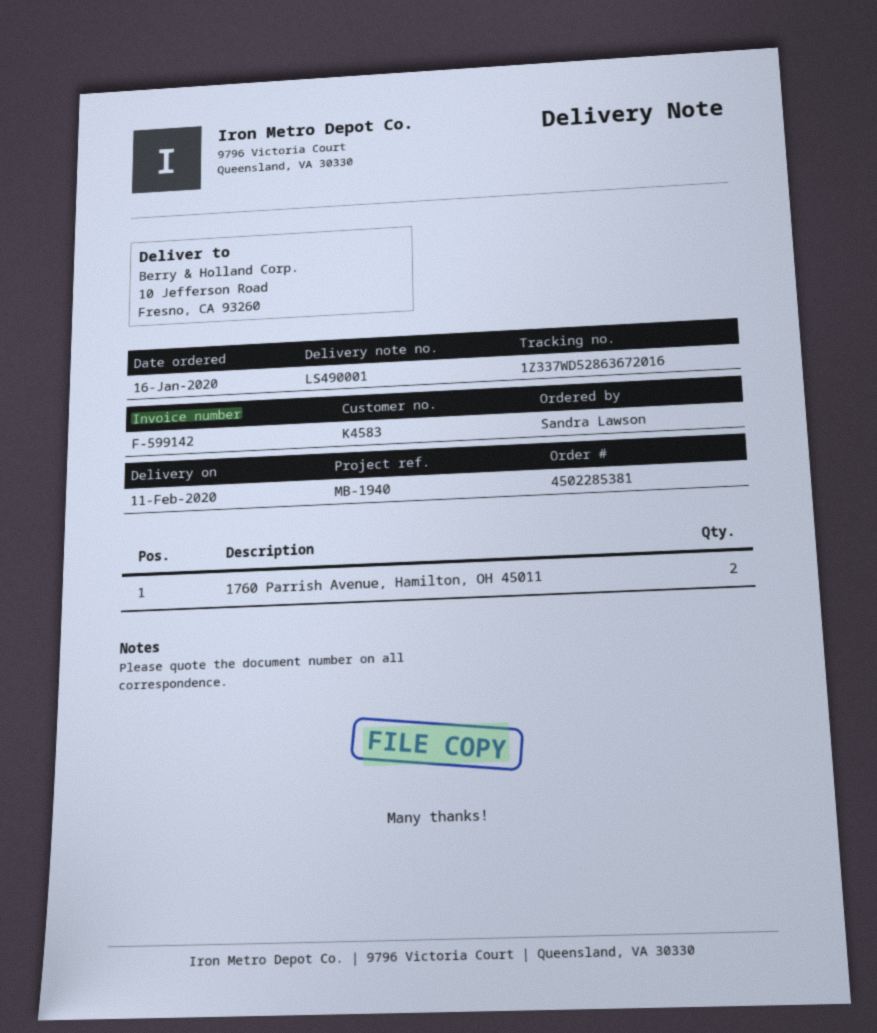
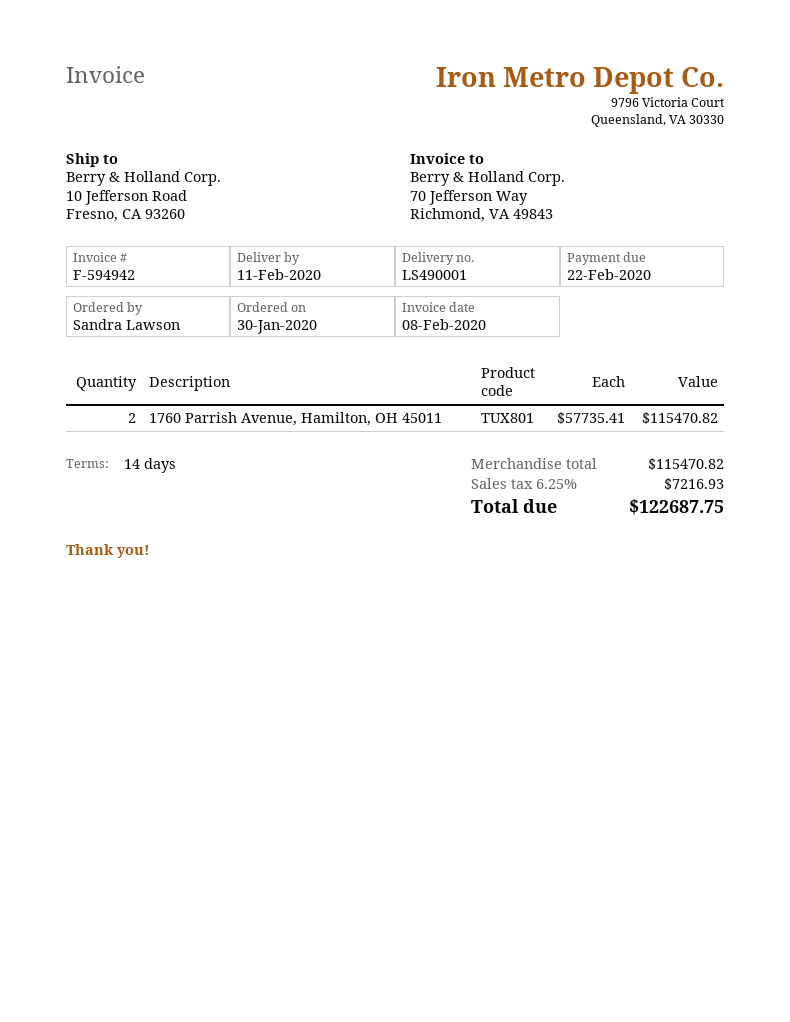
order date: 2020-01-16 -> 2020-01-30
invoice number: F-599142 -> F-594942

